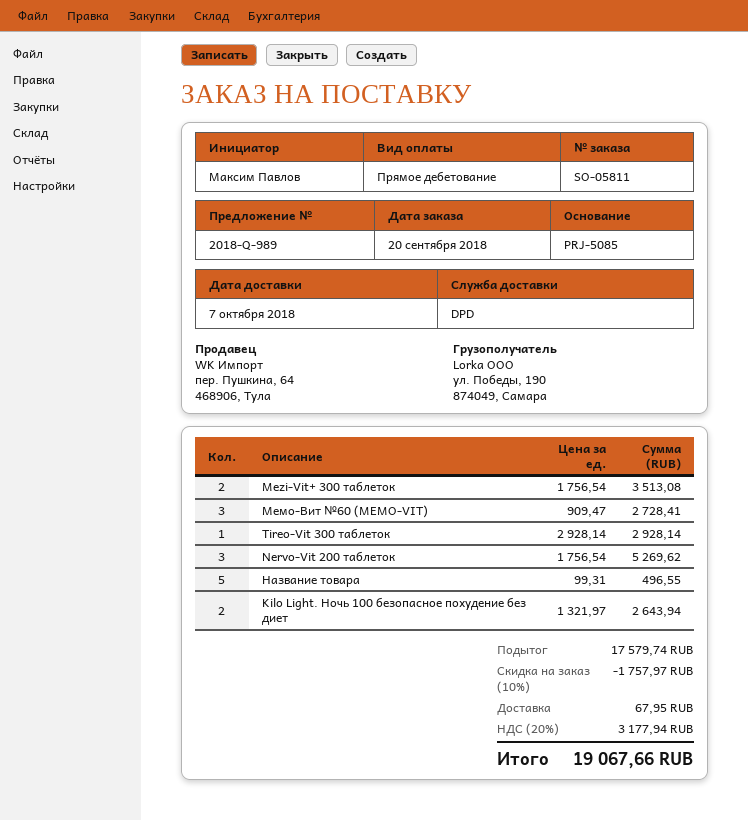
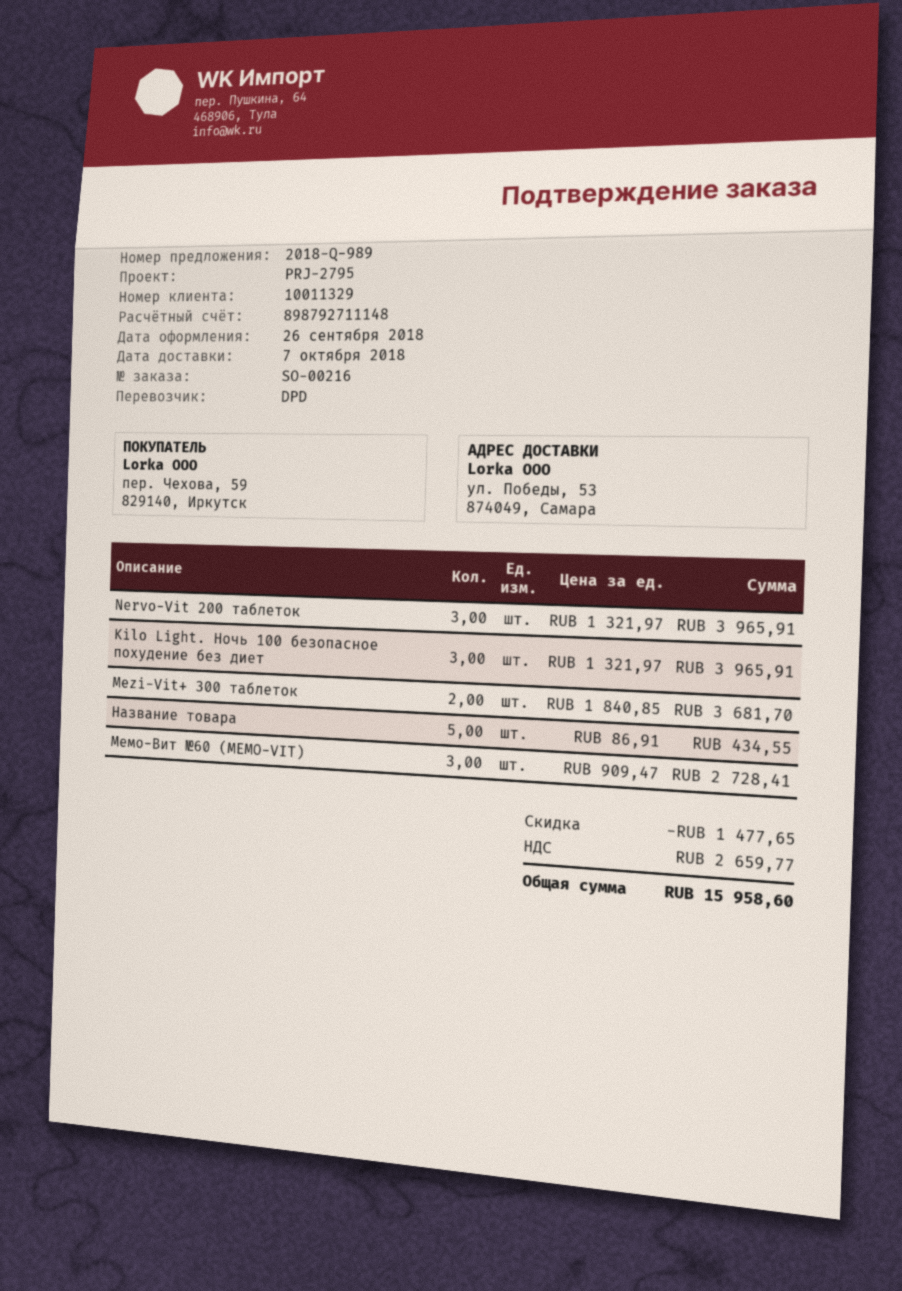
order number: SO-05811 -> SO-00216
order date: 2018-09-20 -> 2018-09-26
reference: PRJ-5085 -> PRJ-2795
ship to: ул. Победы, 190, 874049, Самара -> ул. Победы, 53, 874049, Самара
Mezi-Vit+ 300 таблеток: 2 x 1756.54 = 3513.08 -> 2 x 1840.85 = 3681.70
Tireo-Vit 300 таблеток: 1 x 2928.14 = 2928.14 -> none
Nervo-Vit 200 таблеток: 3 x 1756.54 = 5269.62 -> 3 x 1321.97 = 3965.91
Название товара: 5 x 99.31 = 496.55 -> 5 x 86.91 = 434.55
Kilo Light. Ночь 100 безопасное похудение без диет: 2 x 1321.97 = 2643.94 -> 3 x 1321.97 = 3965.91
discount: 1757.97 -> 1477.65
shipping: 67.95 -> none
tax: 3177.94 -> 2659.77
total: 19067.66 -> 15958.60

